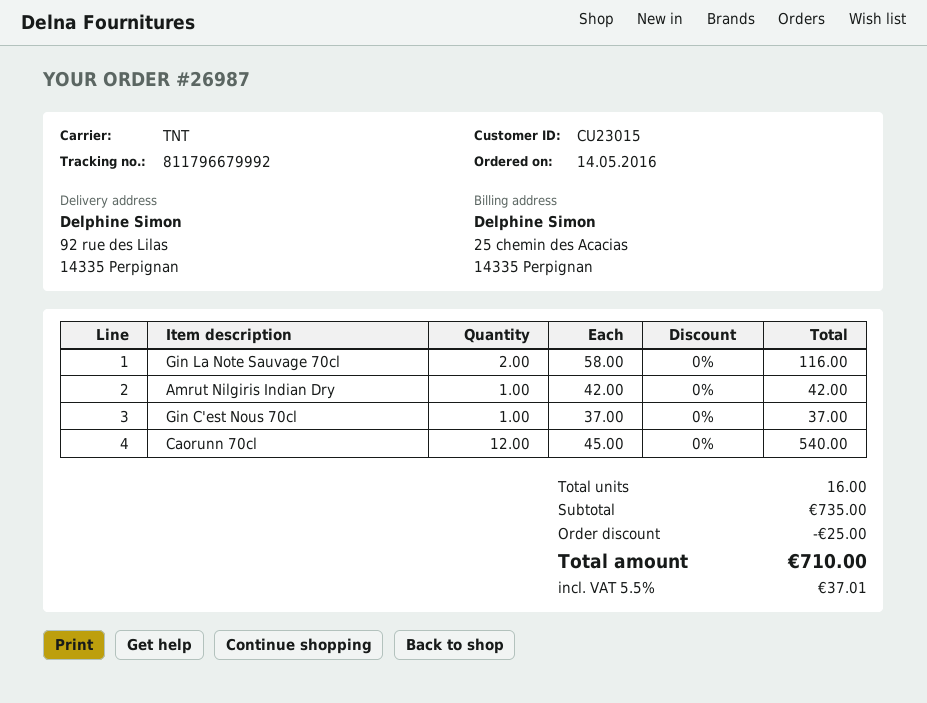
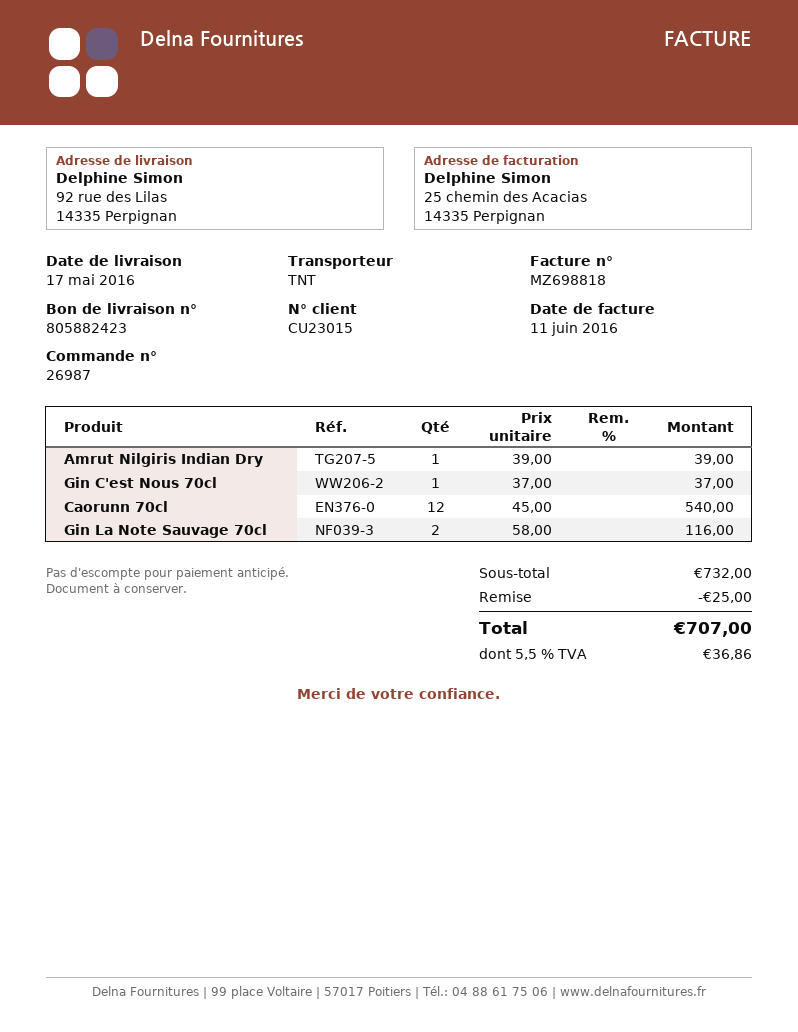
Amrut Nilgiris Indian Dry: 1 x 42.00 = 42.00 -> 1 x 39.00 = 39.00
subtotal: 735.00 -> 732.00
tax: 5.5% = 37.01 -> 5.5% = 36.86
total: 710.00 -> 707.00

